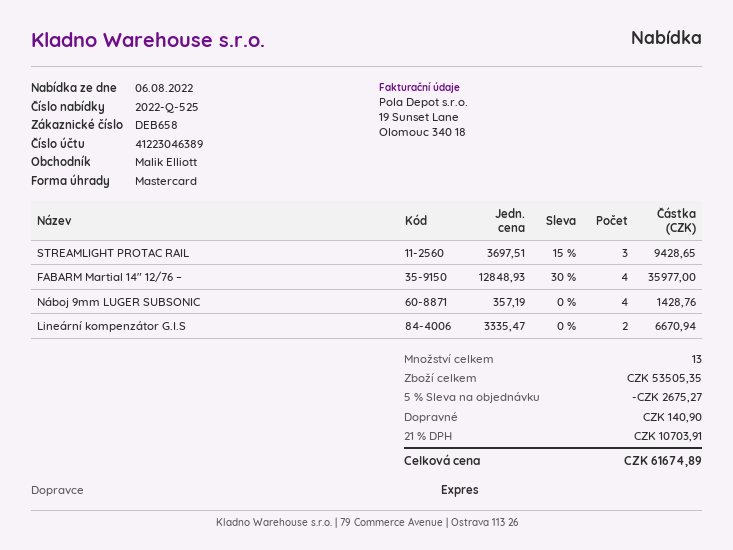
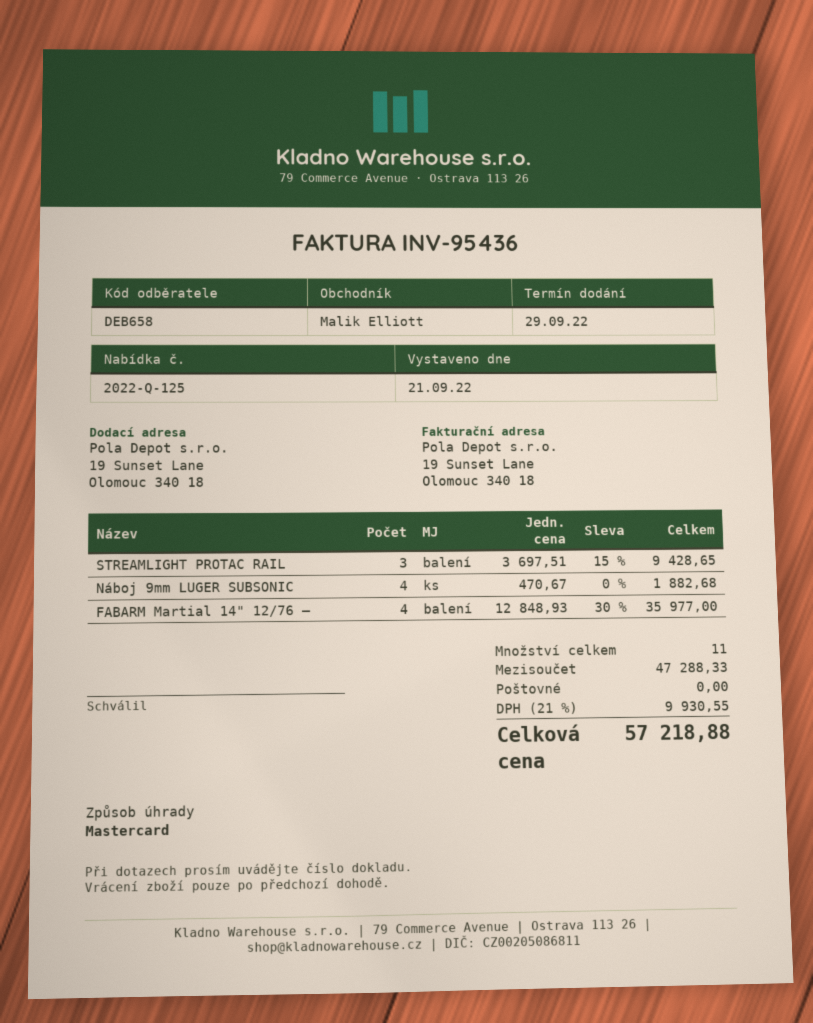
quote number: 2022-Q-525 -> 2022-Q-125
Náboj 9mm LUGER SUBSONIC: 4 x 357.19 = 1428.76 -> 4 x 470.67 = 1882.68
Lineární kompenzátor G.I.S: 2 x 3335.47 = 6670.94 -> none
total quantity: 13 -> 11
subtotal: 53505.35 -> 47288.33
discount: 5% = 2675.27 -> none
shipping: 140.90 -> 0.00
tax: 21% = 10703.91 -> 21% = 9930.55
total: 61674.89 -> 57218.88

